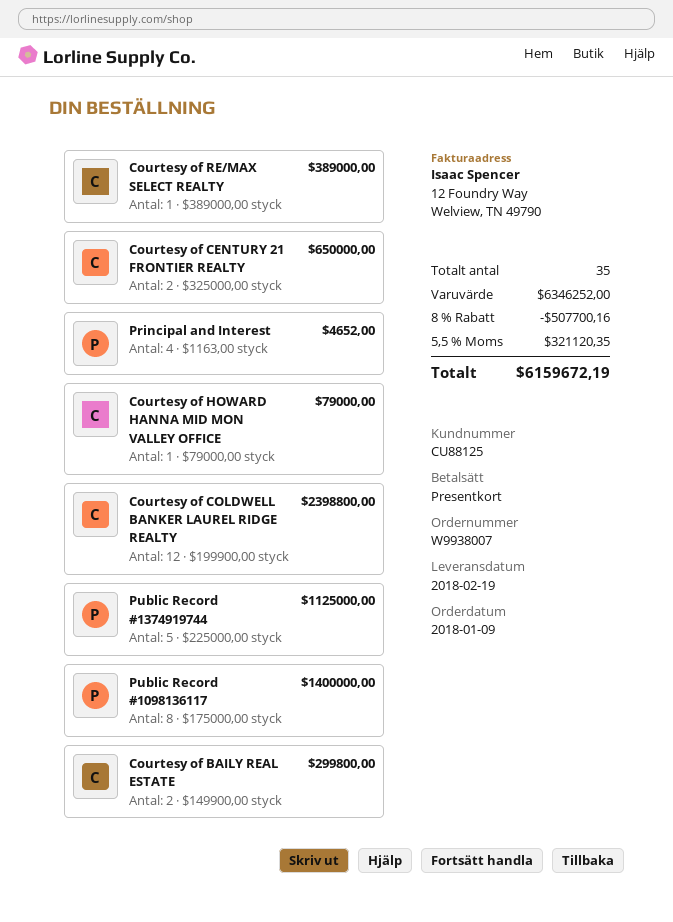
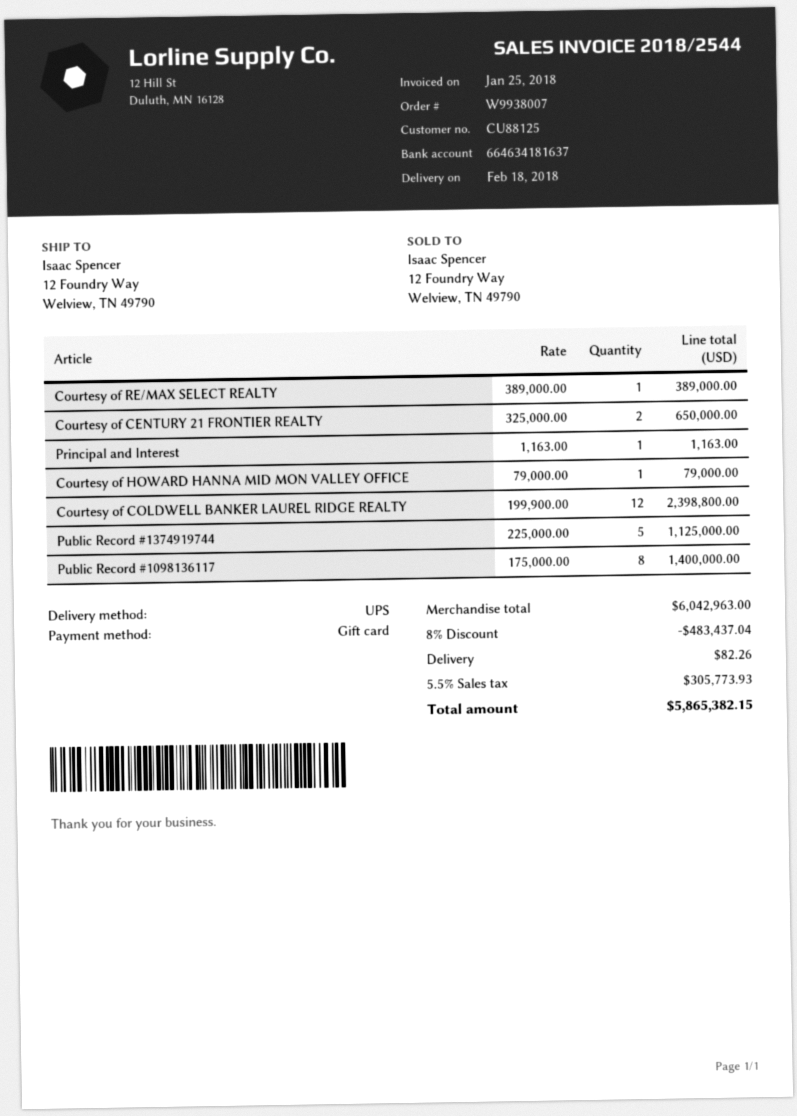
delivery date: 2018-02-19 -> 2018-02-18
Principal and Interest: 4 x 1163.00 = 4652.00 -> 1 x 1163.00 = 1163.00
Courtesy of BAILY REAL ESTATE: 2 x 149900.00 = 299800.00 -> none
subtotal: 6346252.00 -> 6042963.00
discount: 8% = 507700.16 -> 8% = 483437.04
shipping: none -> 82.26
tax: 5.5% = 321120.35 -> 5.5% = 305773.93
total: 6159672.19 -> 5865382.15

